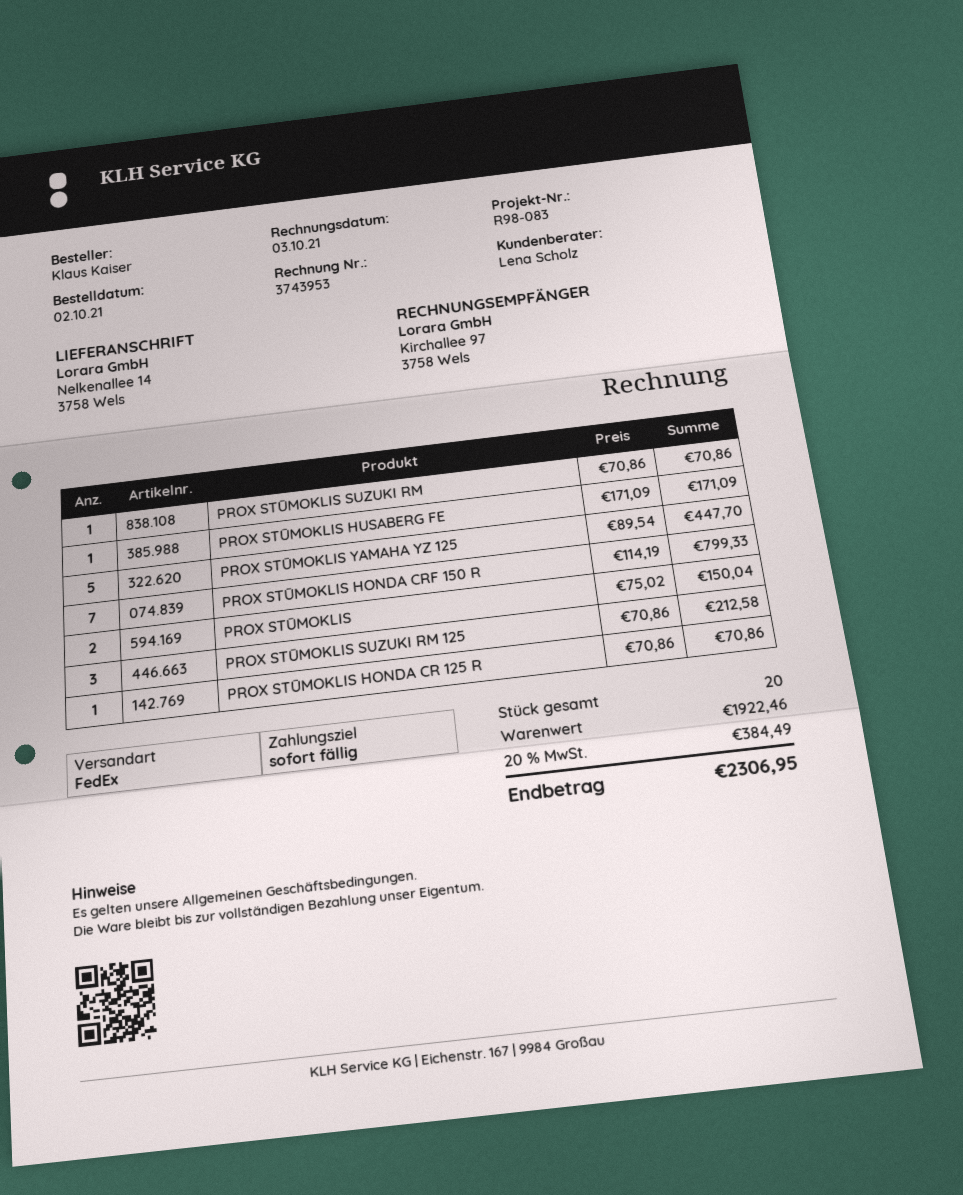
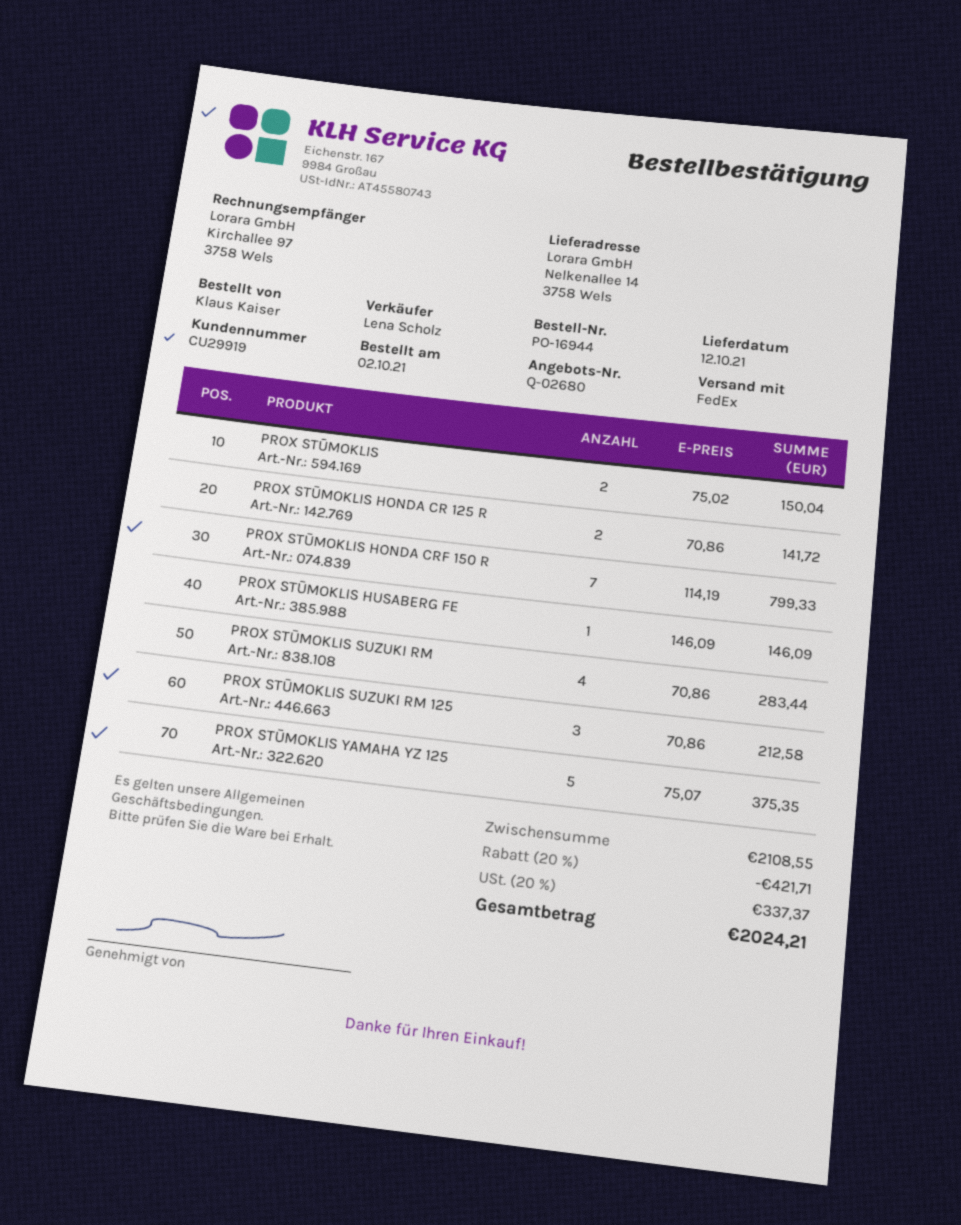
PROX STŪMOKLIS SUZUKI RM: 1 x 70.86 = 70.86 -> 4 x 70.86 = 283.44
PROX STŪMOKLIS HUSABERG FE: 1 x 171.09 = 171.09 -> 1 x 146.09 = 146.09
PROX STŪMOKLIS YAMAHA YZ 125: 5 x 89.54 = 447.70 -> 5 x 75.07 = 375.35
PROX STŪMOKLIS HONDA CR 125 R: 1 x 70.86 = 70.86 -> 2 x 70.86 = 141.72
subtotal: 1922.46 -> 2108.55
discount: none -> 20% = 421.71
tax: 20% = 384.49 -> 20% = 337.37
total: 2306.95 -> 2024.21

